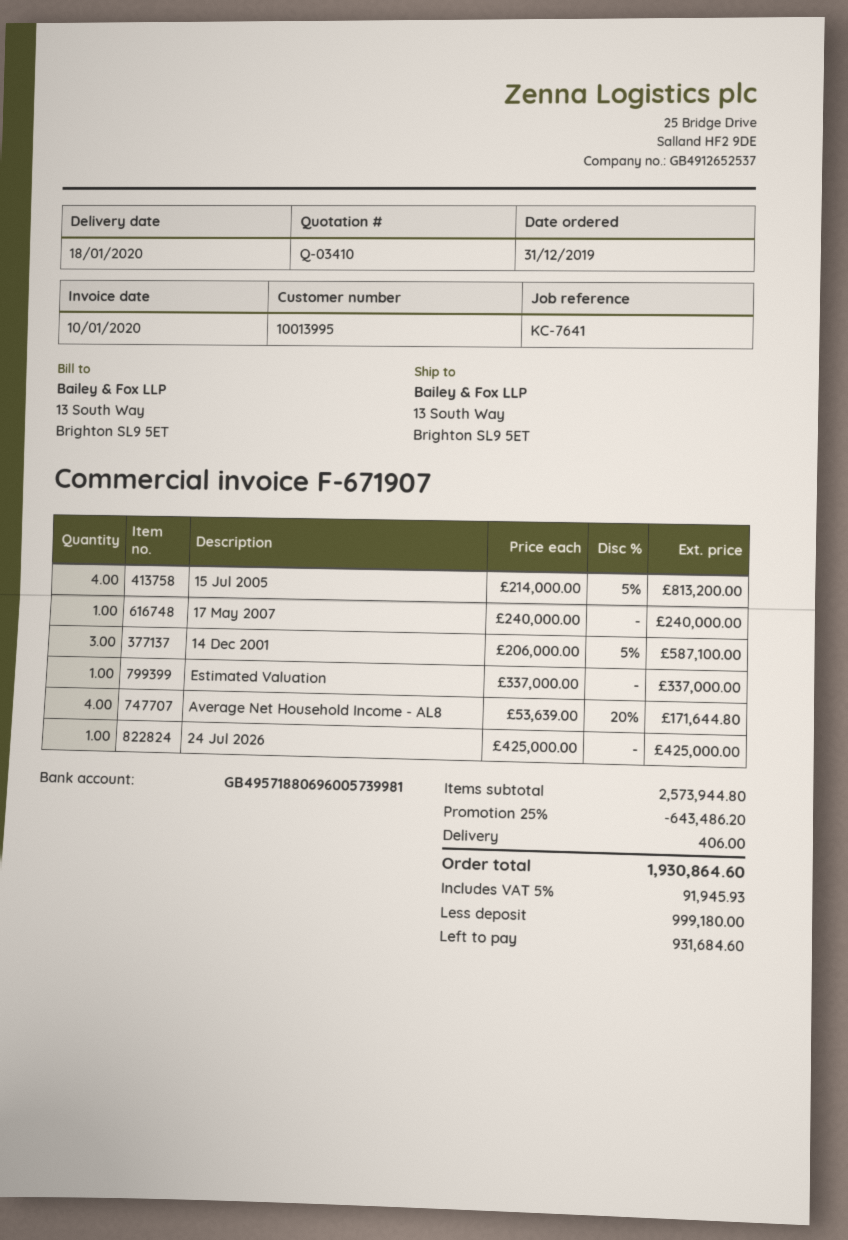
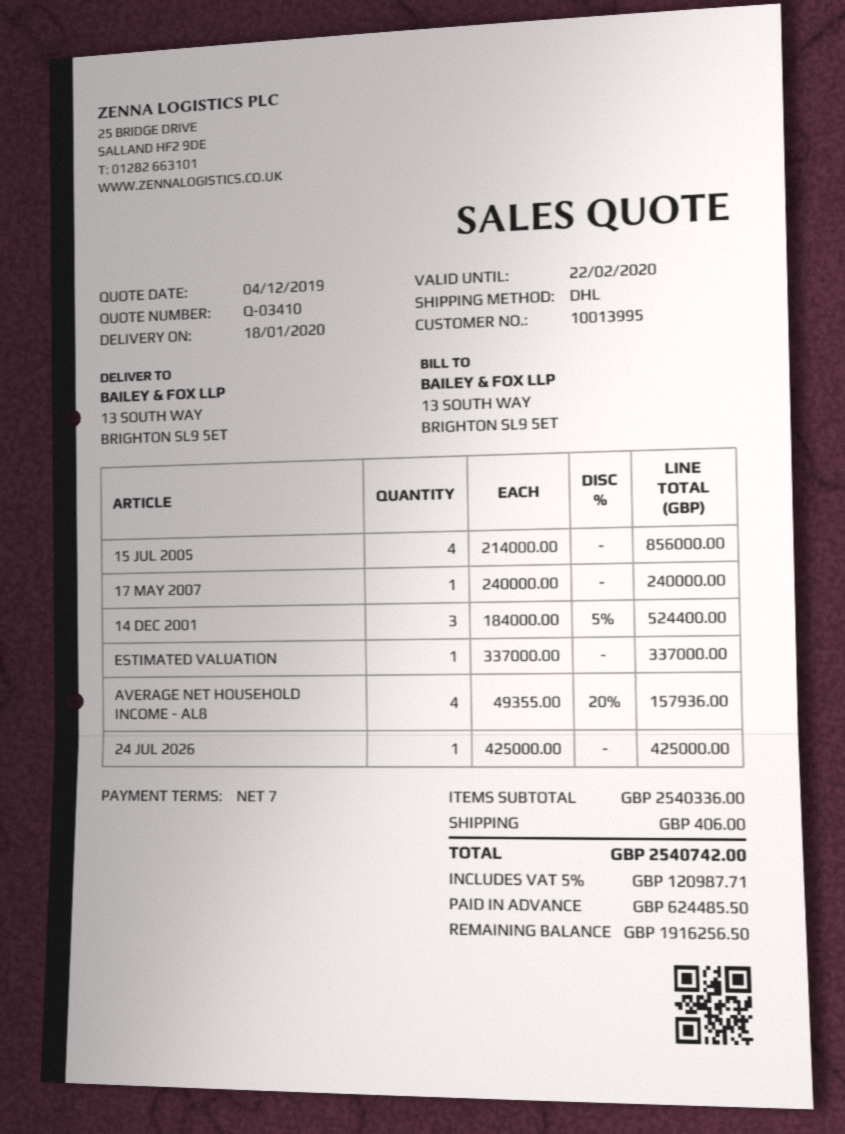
15 Jul 2005: 4 x 214000.00 - 5% = 813200.00 -> 4 x 214000.00 = 856000.00
14 Dec 2001: 3 x 206000.00 - 5% = 587100.00 -> 3 x 184000.00 - 5% = 524400.00
Average Net Household Income - AL8: 4 x 53639.00 - 20% = 171644.80 -> 4 x 49355.00 - 20% = 157936.00
subtotal: 2573944.80 -> 2540336.00
discount: 25% = 643486.20 -> none
tax: 5% = 91945.93 -> 5% = 120987.71
total: 1930864.60 -> 2540742.00
deposit: 999180.00 -> 624485.50
balance: 931684.60 -> 1916256.50

